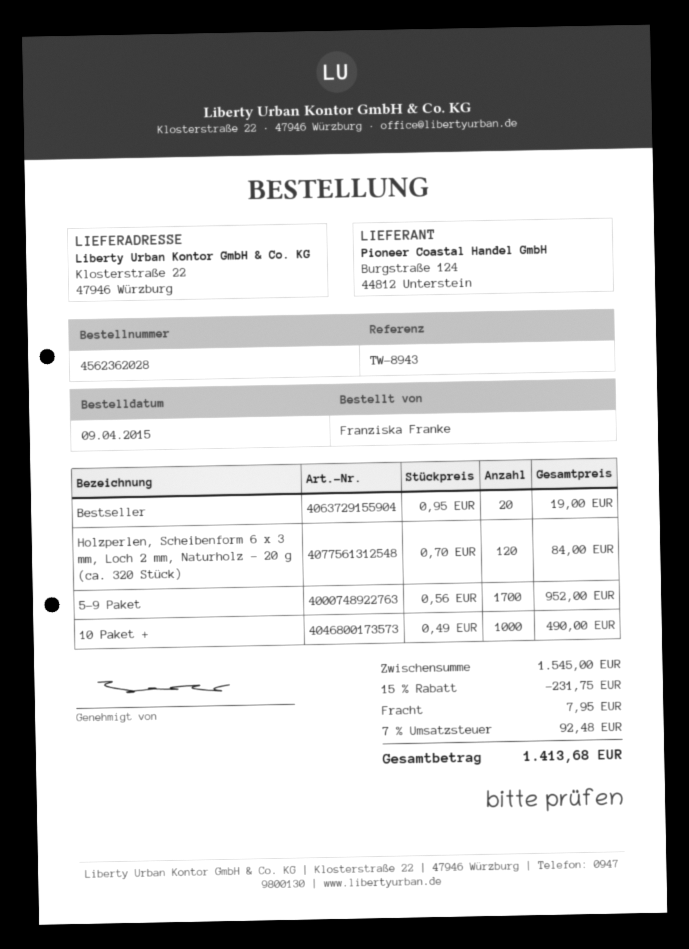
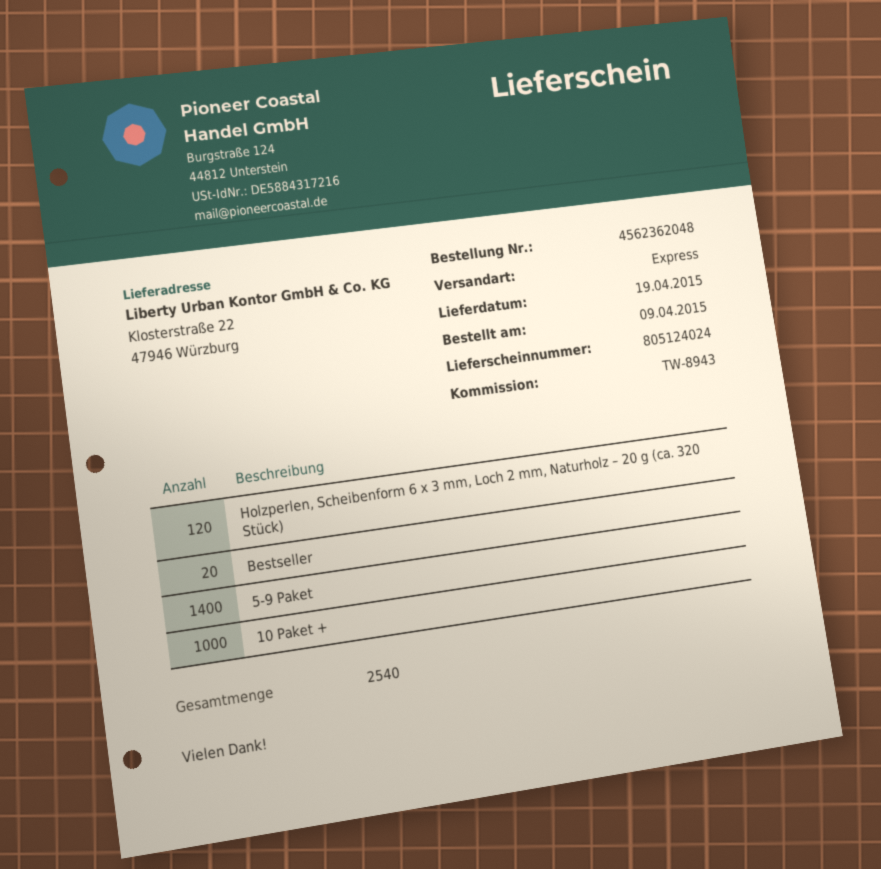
order number: 4562362028 -> 4562362048
5-9 Paket: 1700 -> 1400

